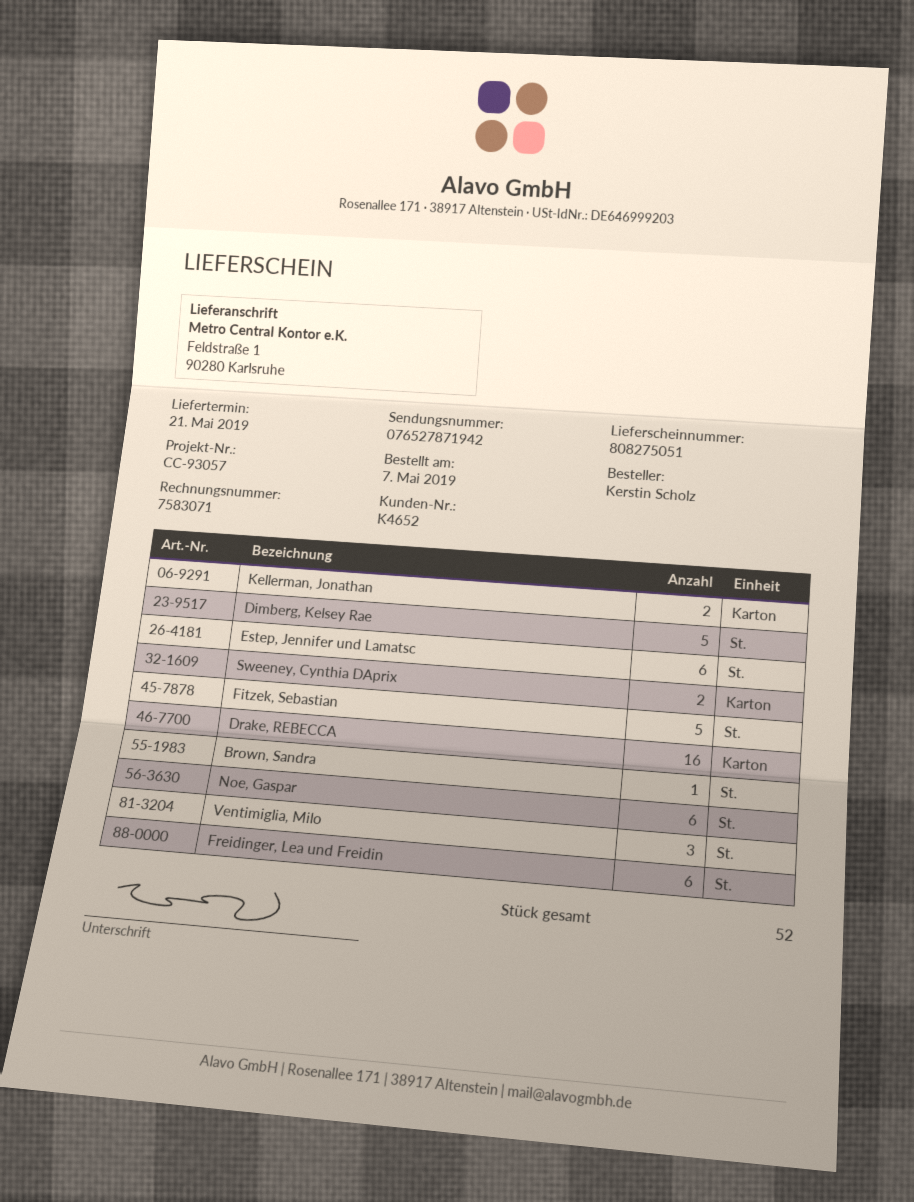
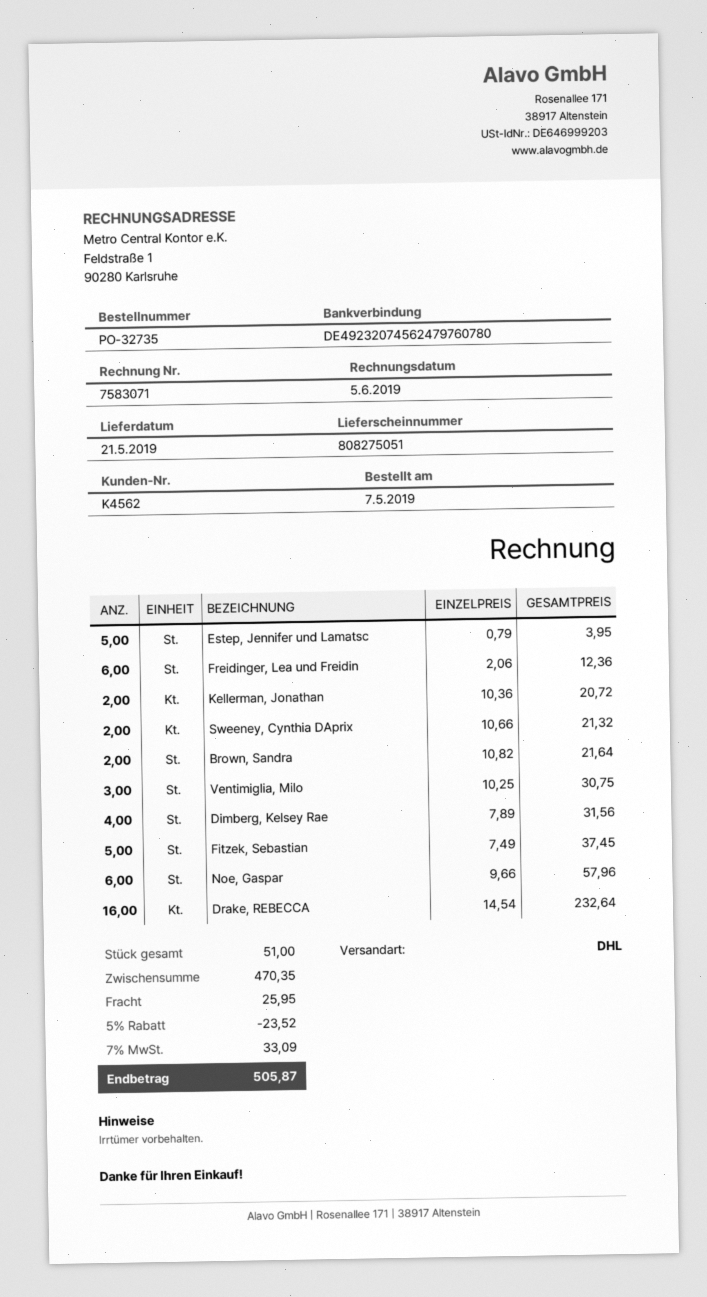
customer number: K4652 -> K4562
Dimberg, Kelsey Rae: 5 -> 4
Estep, Jennifer und Lamatsc: 6 -> 5
Brown, Sandra: 1 -> 2
total quantity: 52 -> 51

